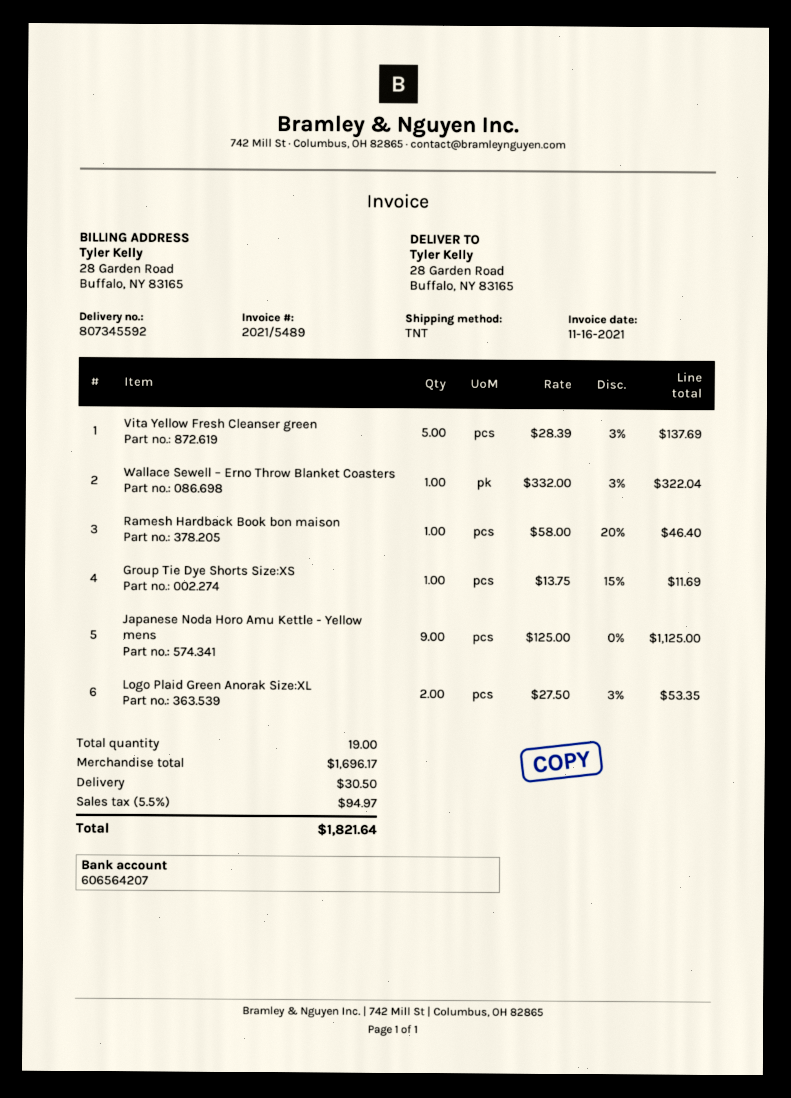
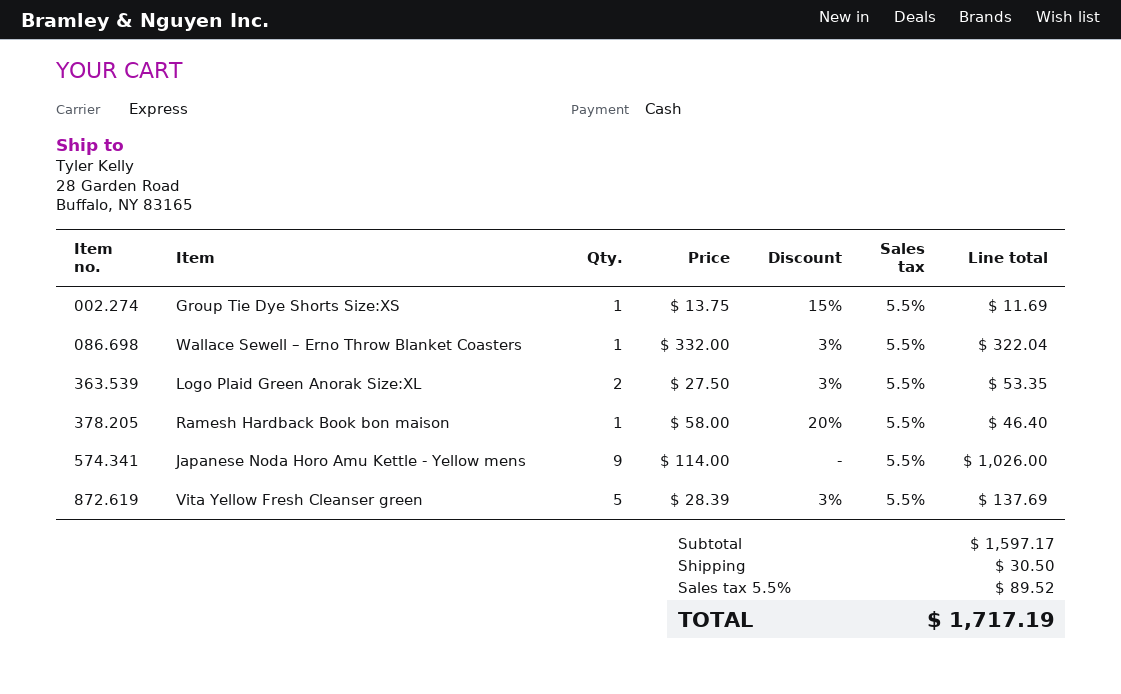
shipping method: TNT -> express
Japanese Noda Horo Amu Kettle - Yellow mens: 9 x 125.00 = 1125.00 -> 9 x 114.00 = 1026.00
subtotal: 1696.17 -> 1597.17
tax: 5.5% = 94.97 -> 5.5% = 89.52
total: 1821.64 -> 1717.19

